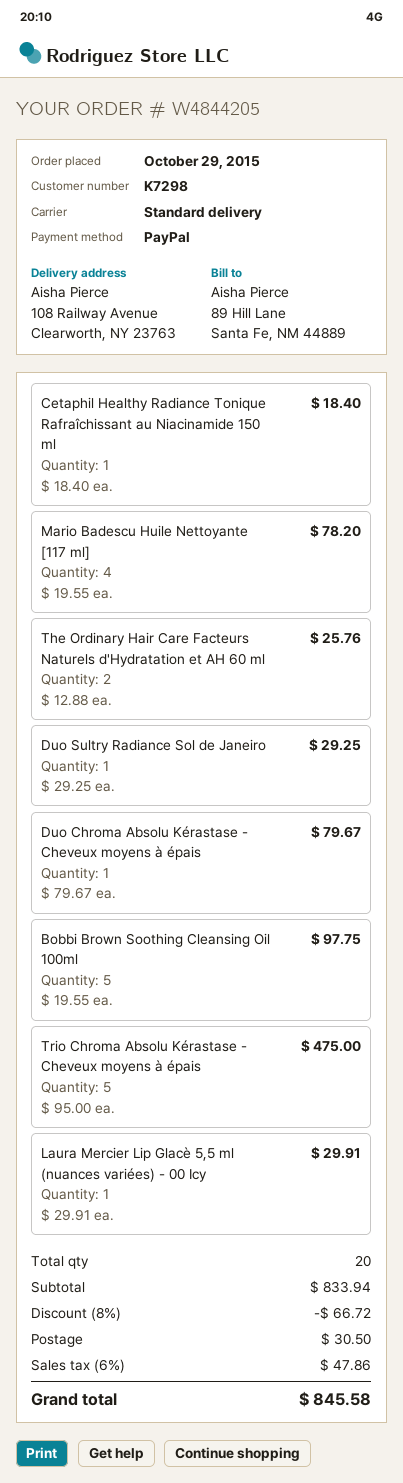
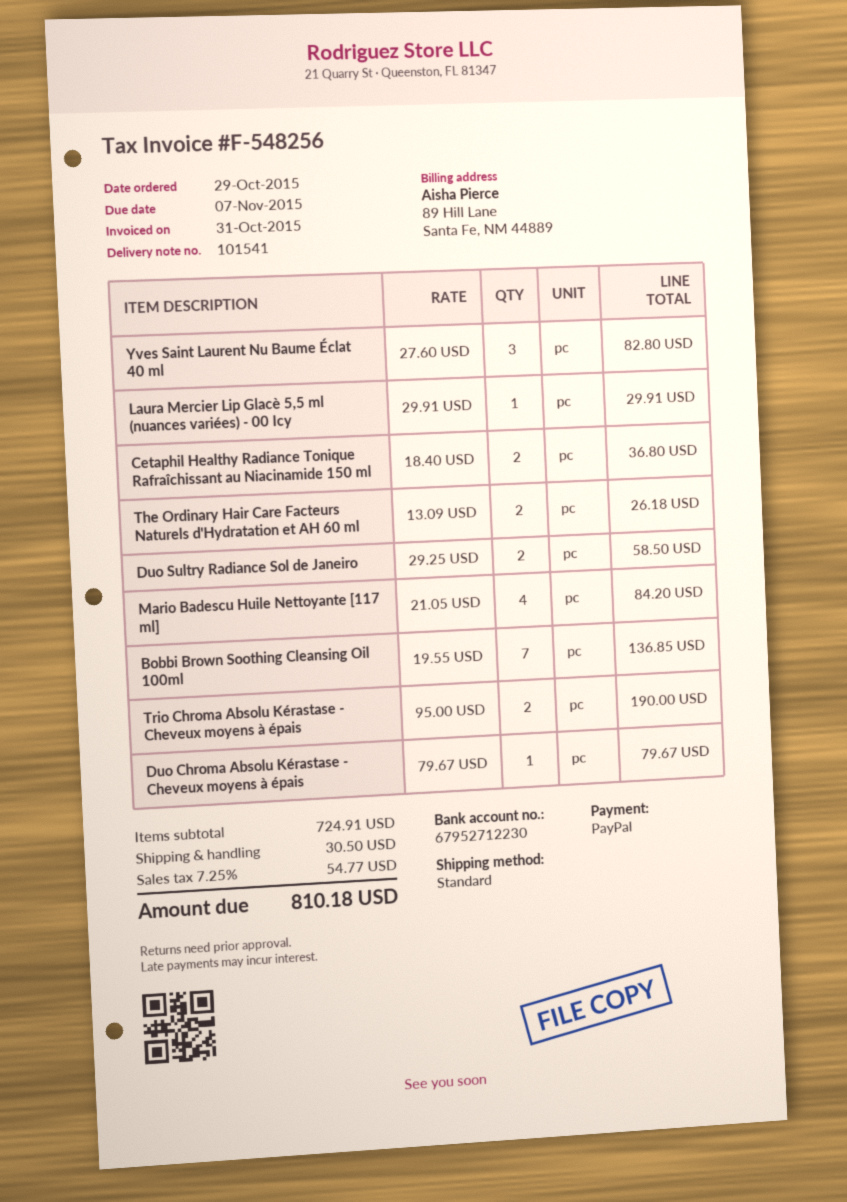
Cetaphil Healthy Radiance Tonique Rafraîchissant au Niacinamide 150 ml: 1 x 18.40 = 18.40 -> 2 x 18.40 = 36.80
Mario Badescu Huile Nettoyante [117 ml]: 4 x 19.55 = 78.20 -> 4 x 21.05 = 84.20
The Ordinary Hair Care Facteurs Naturels d'Hydratation et AH 60 ml: 2 x 12.88 = 25.76 -> 2 x 13.09 = 26.18
Duo Sultry Radiance Sol de Janeiro: 1 x 29.25 = 29.25 -> 2 x 29.25 = 58.50
Bobbi Brown Soothing Cleansing Oil 100ml: 5 x 19.55 = 97.75 -> 7 x 19.55 = 136.85
Trio Chroma Absolu Kérastase - Cheveux moyens à épais: 5 x 95.00 = 475.00 -> 2 x 95.00 = 190.00
Yves Saint Laurent Nu Baume Éclat 40 ml: none -> 3 x 27.60 = 82.80
subtotal: 833.94 -> 724.91
discount: 8% = 66.72 -> none
tax: 6% = 47.86 -> 7.25% = 54.77
total: 845.58 -> 810.18

